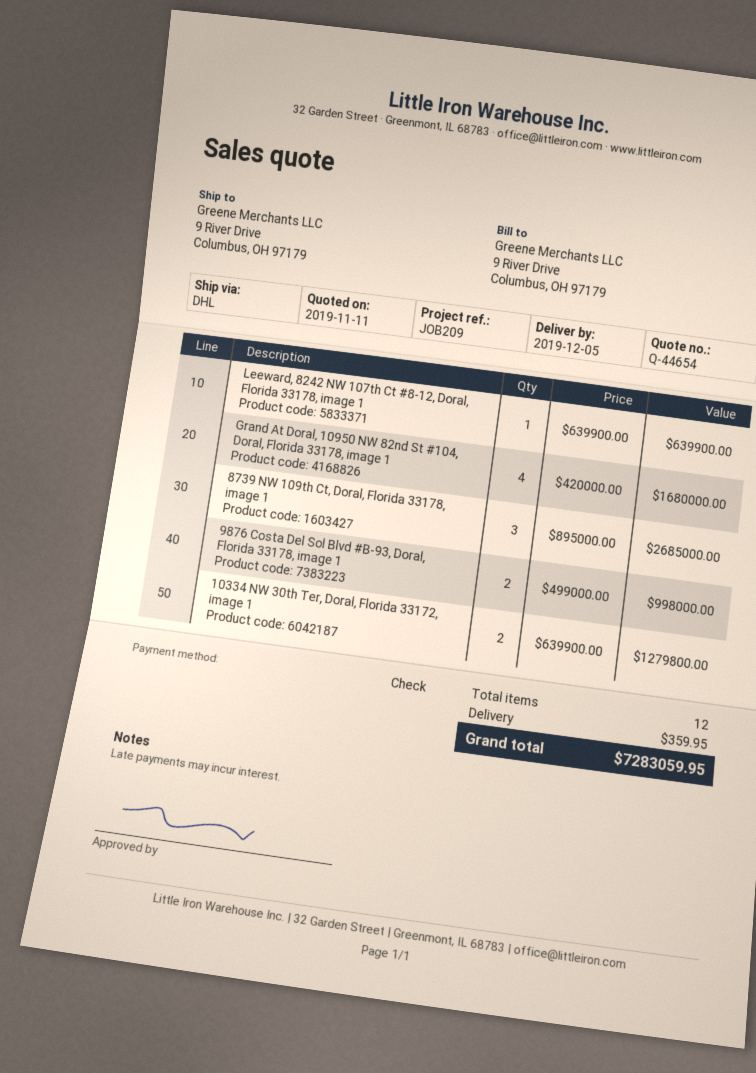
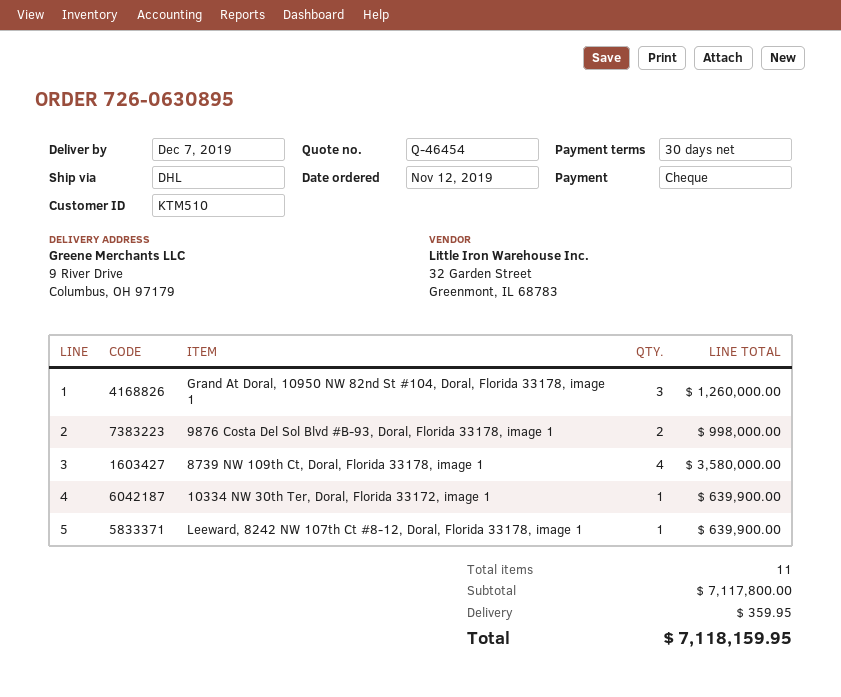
quote number: Q-44654 -> Q-46454
delivery date: 2019-12-05 -> 2019-12-07
Grand At Doral, 10950 NW 82nd St #104, Doral, Florida 33178, image 1: 4 for 1680000.00 -> 3 for 1260000.00
8739 NW 109th Ct, Doral, Florida 33178, image 1: 3 for 2685000.00 -> 4 for 3580000.00
10334 NW 30th Ter, Doral, Florida 33172, image 1: 2 for 1279800.00 -> 1 for 639900.00
total quantity: 12 -> 11
total: 7283059.95 -> 7118159.95

